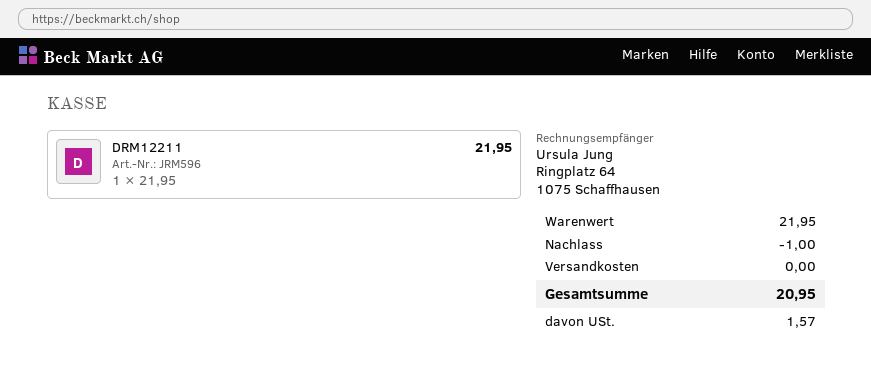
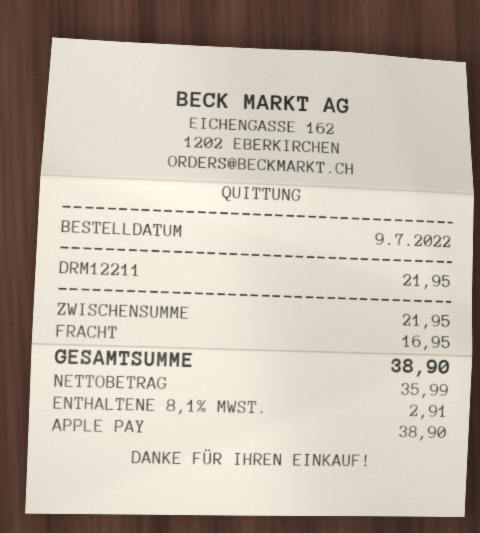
discount: 1.00 -> none
shipping: 0.00 -> 16.95
tax: 1.57 -> 2.91
total: 20.95 -> 38.90

